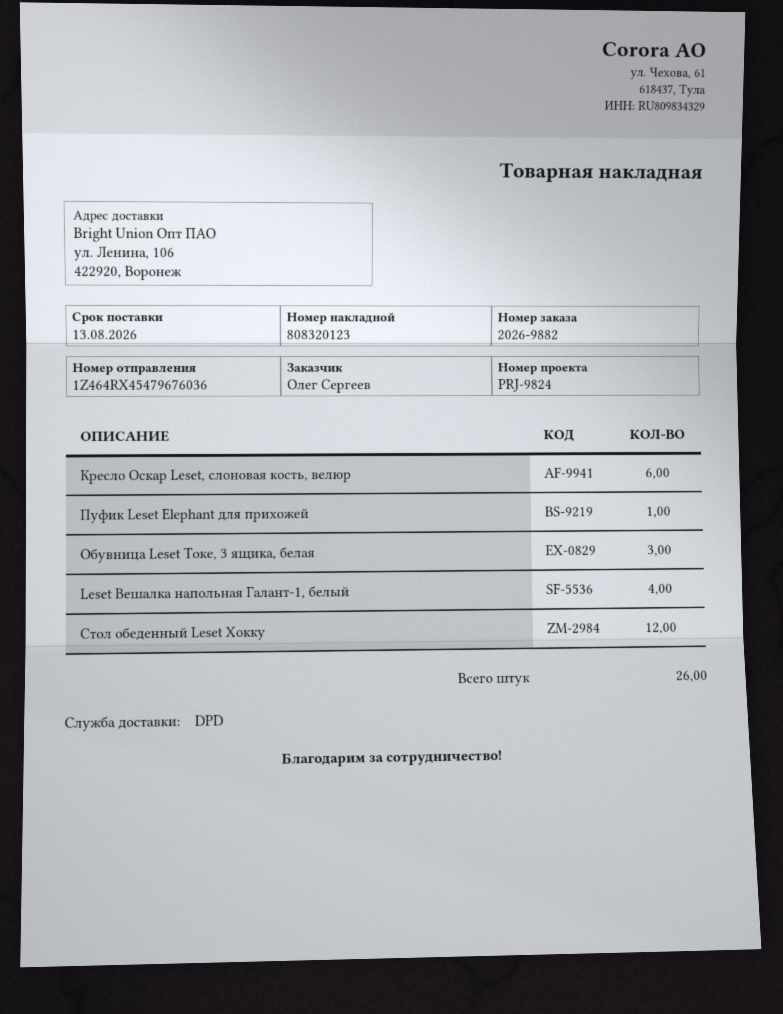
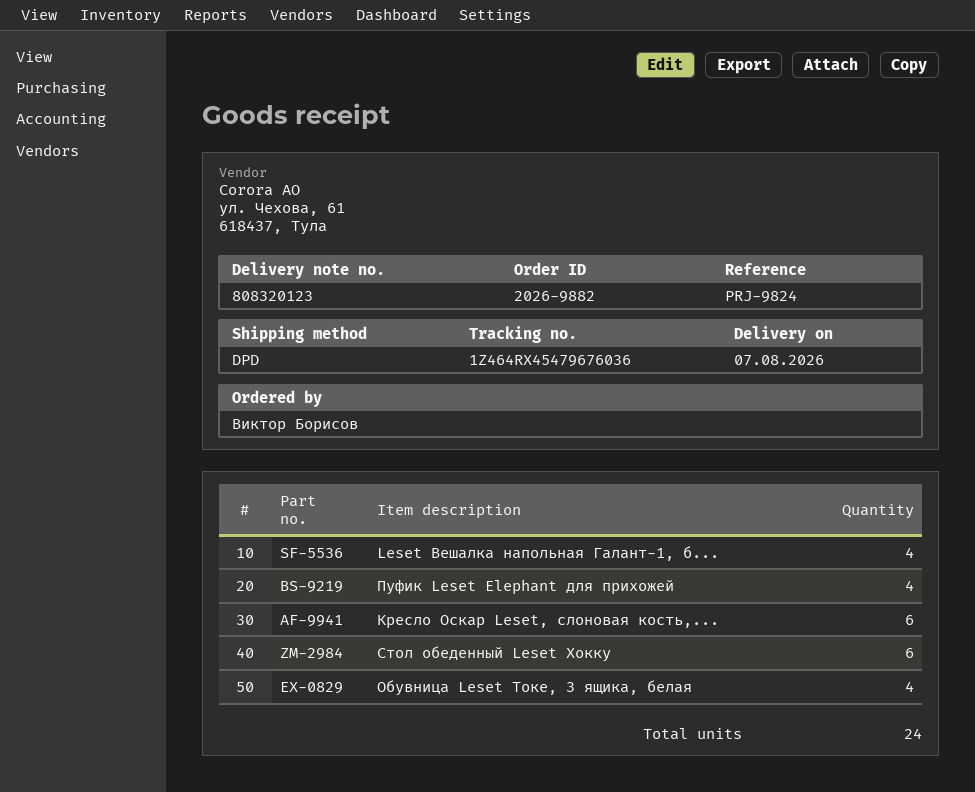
delivery date: 2026-08-13 -> 2026-08-07
ordered by: Олег Сергеев -> Виктор Борисов
Пуфик Leset Elephant для прихожей: 1 -> 4
Обувница Leset Токе, 3 ящика, белая: 3 -> 4
Стол обеденный Leset Хокку: 12 -> 6
total quantity: 26 -> 24

